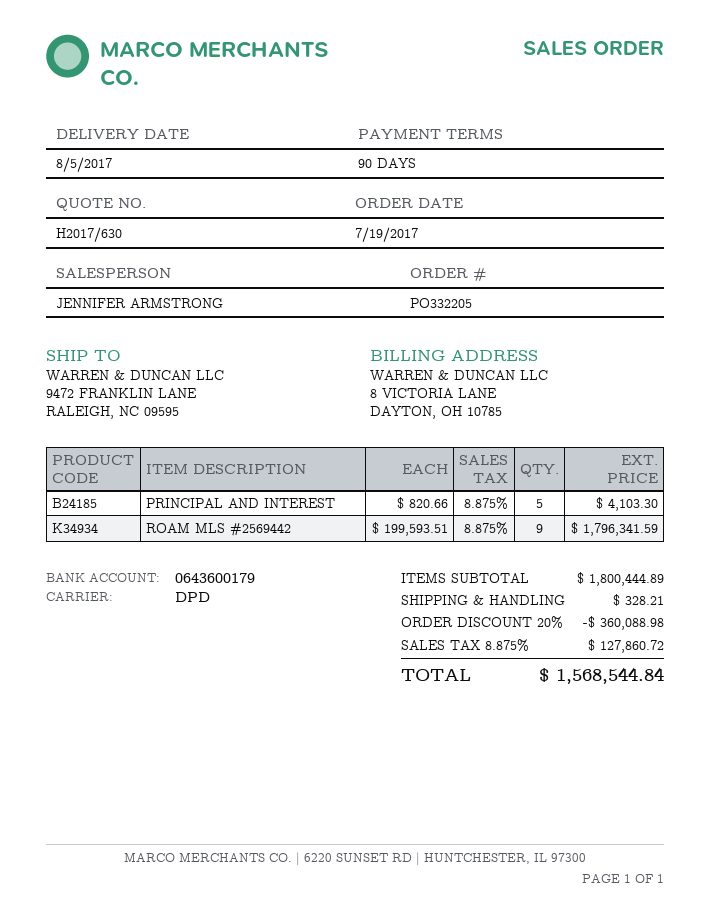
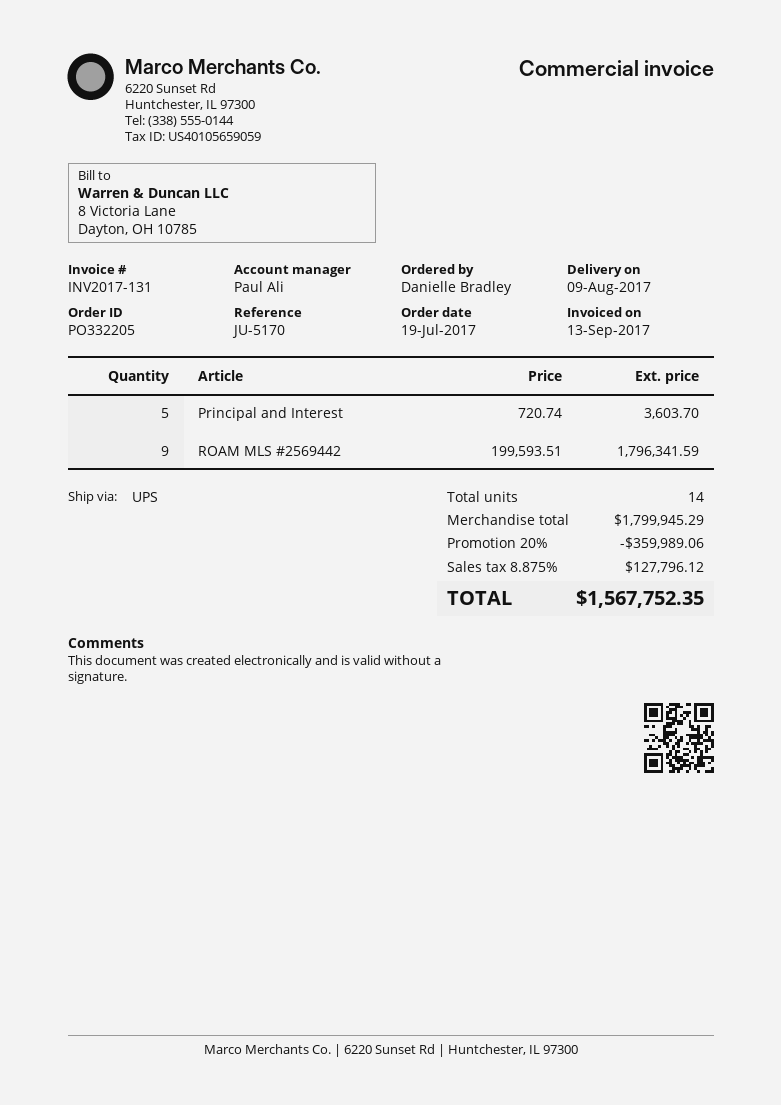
delivery date: 2017-08-05 -> 2017-08-09
sales rep: JENNIFER ARMSTRONG -> Paul Ali
shipping method: DPD -> UPS
PRINCIPAL AND INTEREST: 5 x 820.66 = 4103.30 -> 5 x 720.74 = 3603.70
subtotal: 1800444.89 -> 1799945.29
discount: 20% = 360088.98 -> 20% = 359989.06
shipping: 328.21 -> none
tax: 8.875% = 127860.72 -> 8.875% = 127796.12
total: 1568544.84 -> 1567752.35

